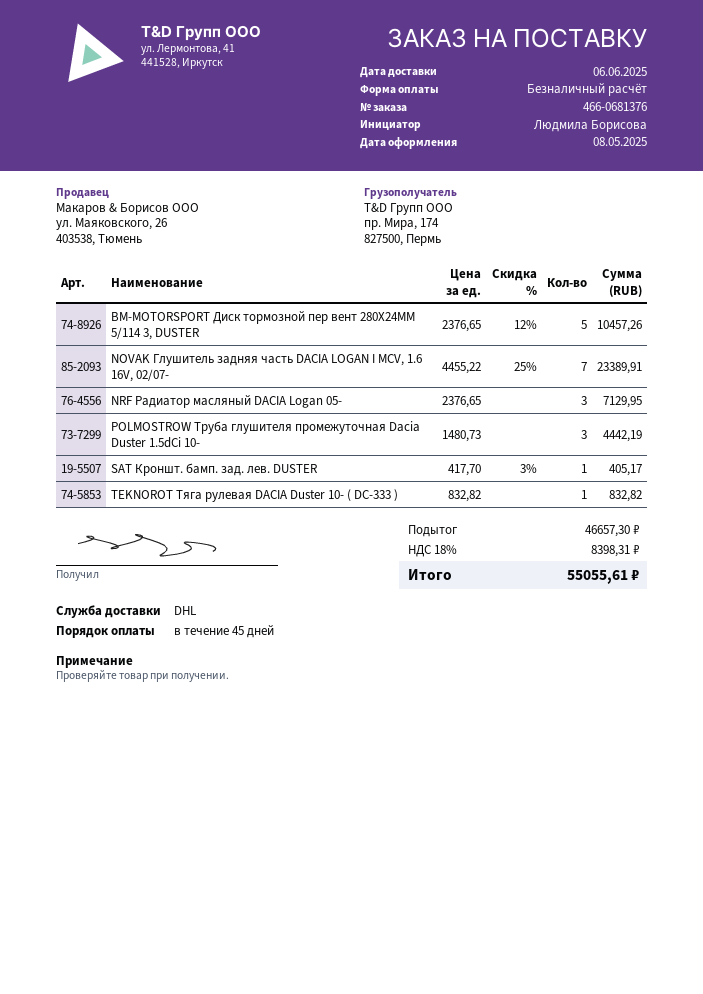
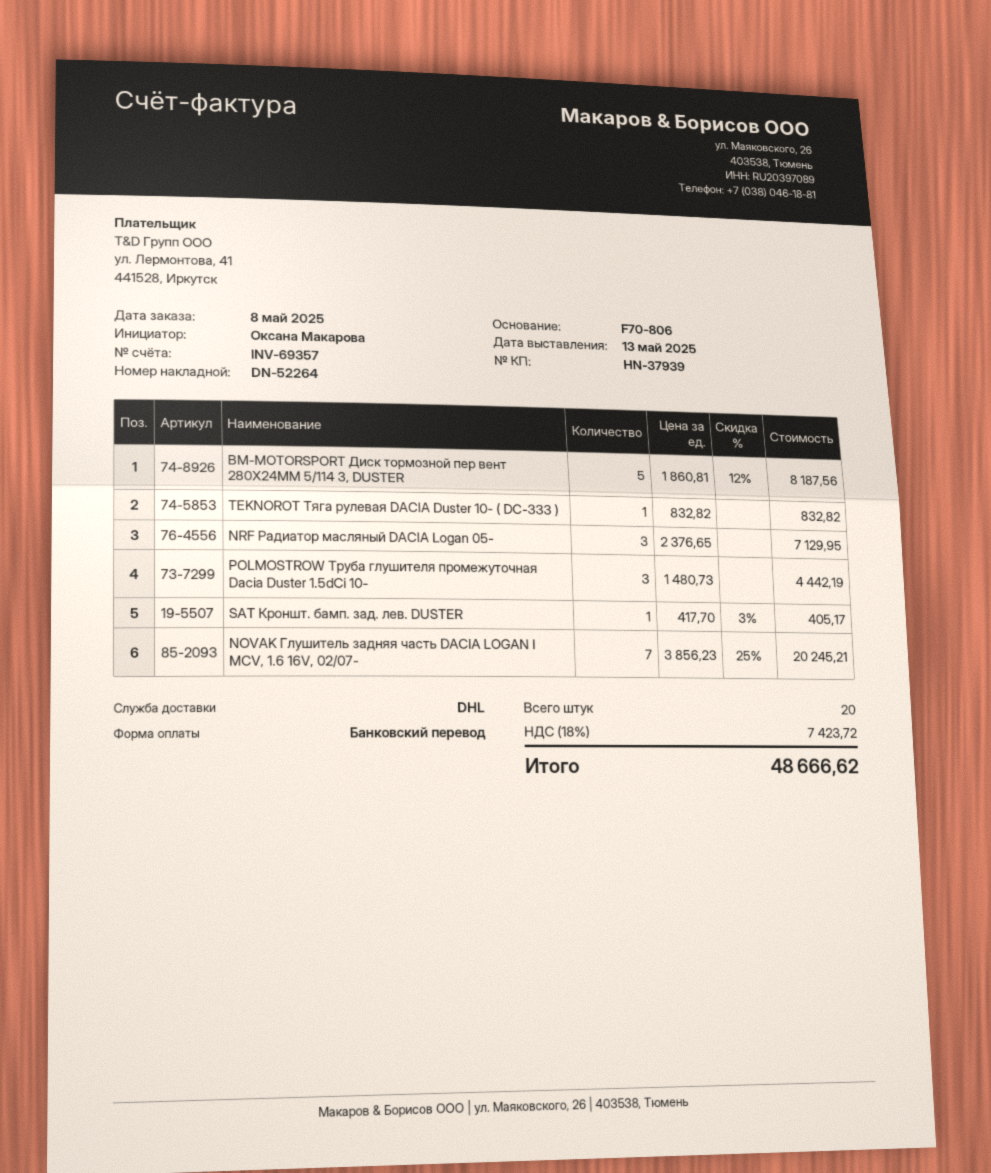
ordered by: Людмила Борисова -> Оксана Макарова
BM-MOTORSPORT Диск тормозной пер вент 280X24MM 5/114 3, DUSTER: 5 x 2376.65 - 12% = 10457.26 -> 5 x 1860.81 - 12% = 8187.56
NOVAK Глушитель задняя часть DACIA LOGAN I MCV, 1.6 16V, 02/07-: 7 x 4455.22 - 25% = 23389.91 -> 7 x 3856.23 - 25% = 20245.21
tax: 18% = 8398.31 -> 18% = 7423.72
total: 55055.61 -> 48666.62

